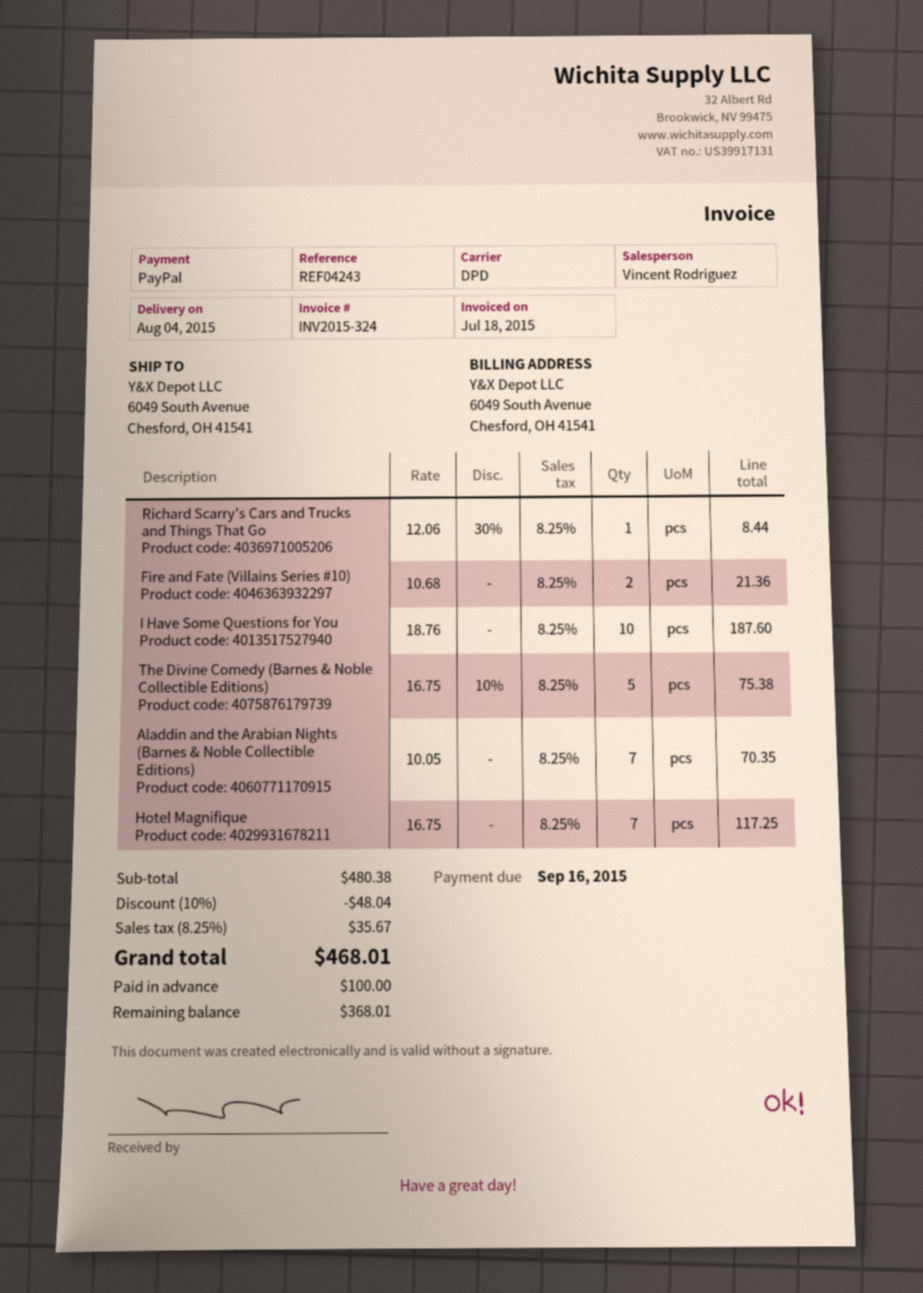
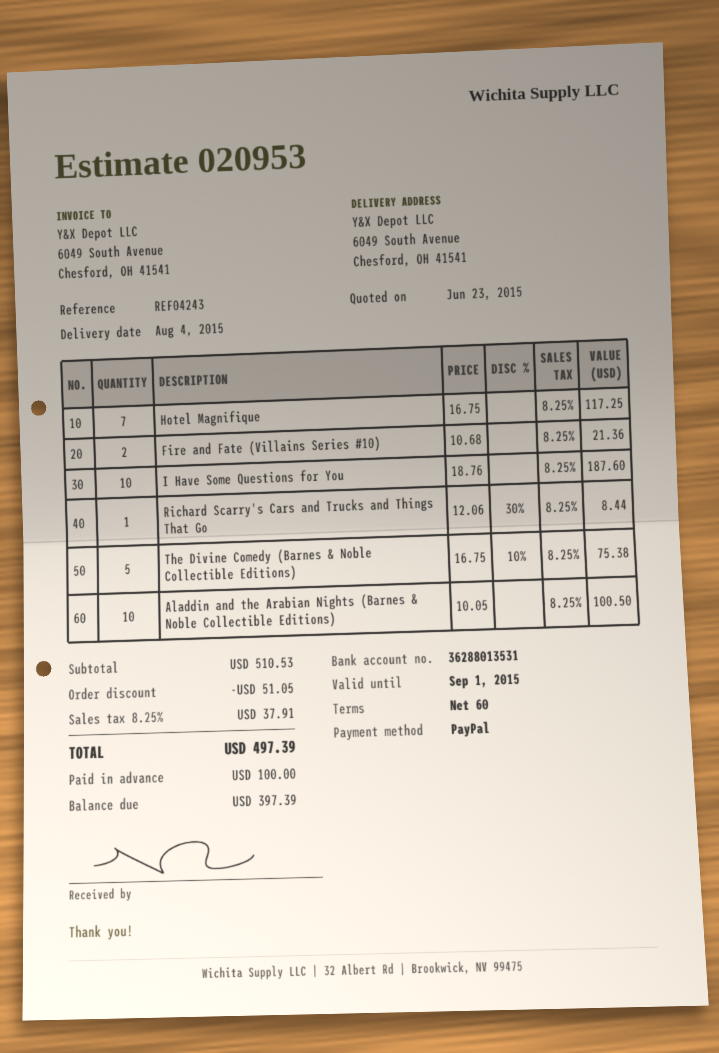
Aladdin and the Arabian Nights (Barnes & Noble Collectible Editions): 7 x 10.05 = 70.35 -> 10 x 10.05 = 100.50
subtotal: 480.38 -> 510.53
discount: 48.04 -> 51.05
tax: 8.25% = 35.67 -> 8.25% = 37.91
total: 468.01 -> 497.39
balance: 368.01 -> 397.39

